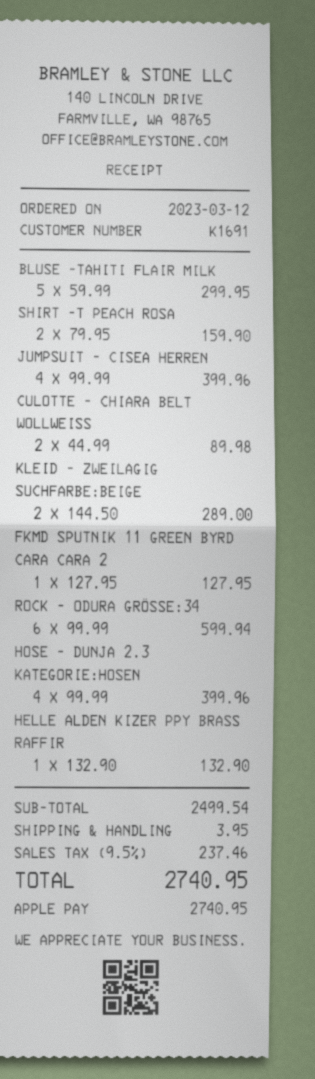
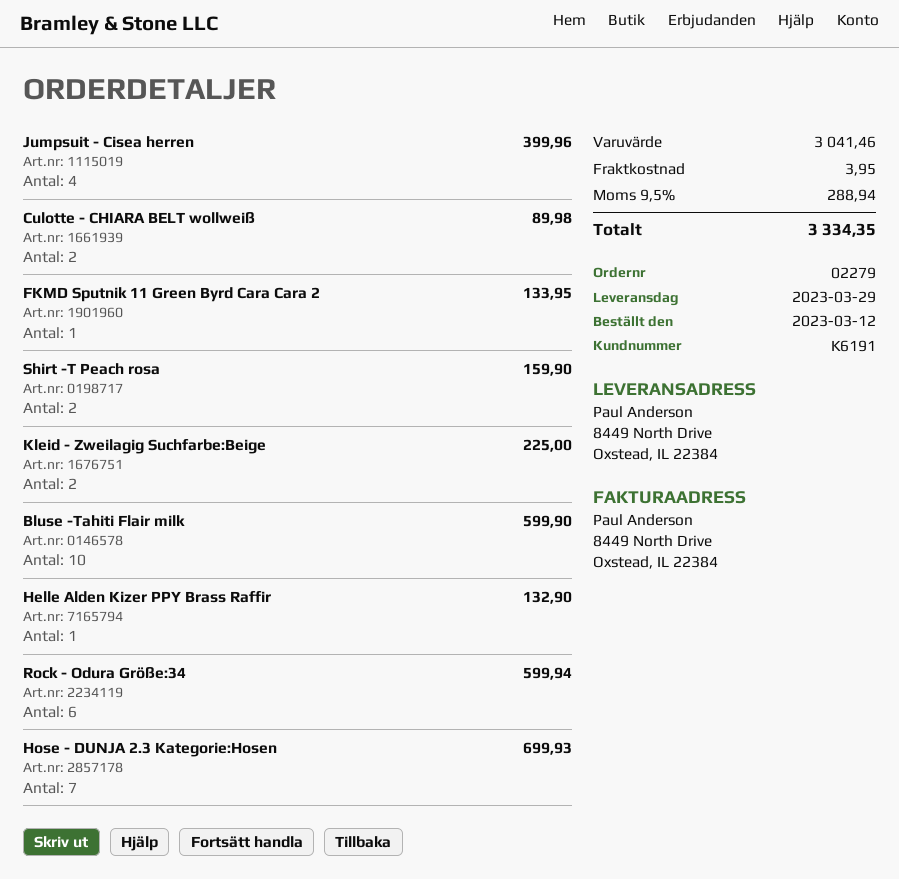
customer number: K1691 -> K6191
BLUSE -TAHITI FLAIR MILK: 5 for 299.95 -> 10 for 599.90
KLEID - ZWEILAGIG SUCHFARBE:BEIGE: 2 for 289.00 -> 2 for 225.00
FKMD SPUTNIK 11 GREEN BYRD CARA CARA 2: 1 for 127.95 -> 1 for 133.95
HOSE - DUNJA 2.3 KATEGORIE:HOSEN: 4 for 399.96 -> 7 for 699.93
subtotal: 2499.54 -> 3041.46
tax: 9.5% = 237.46 -> 9.5% = 288.94
total: 2740.95 -> 3334.35

